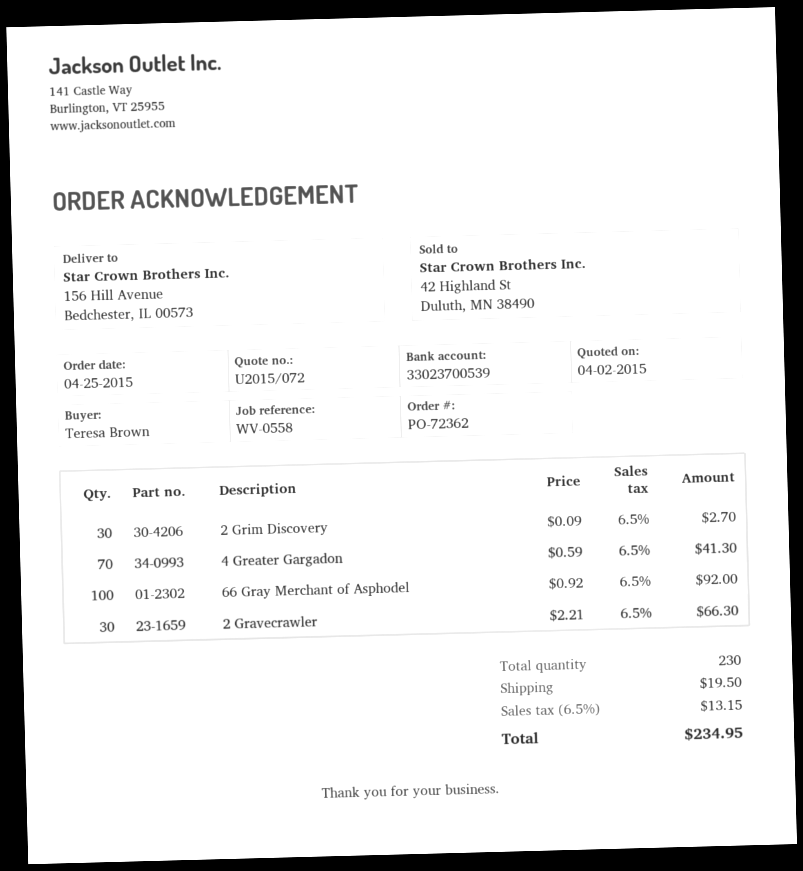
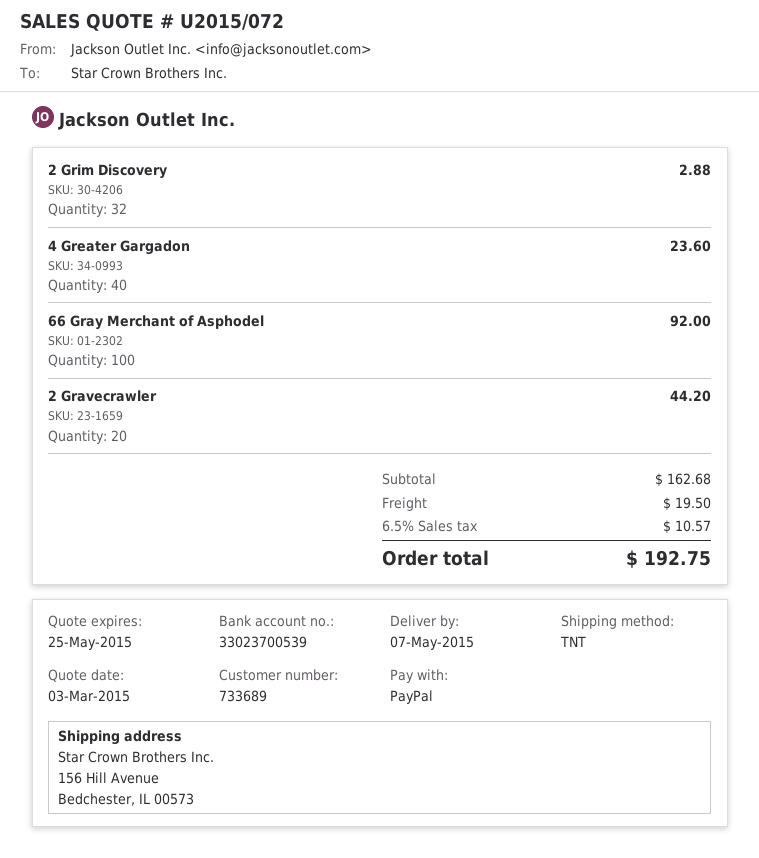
quote date: 2015-04-02 -> 2015-03-03
2 Grim Discovery: 30 for 2.70 -> 32 for 2.88
4 Greater Gargadon: 70 for 41.30 -> 40 for 23.60
2 Gravecrawler: 30 for 66.30 -> 20 for 44.20
tax: 6.5% = 13.15 -> 6.5% = 10.57
total: 234.95 -> 192.75

